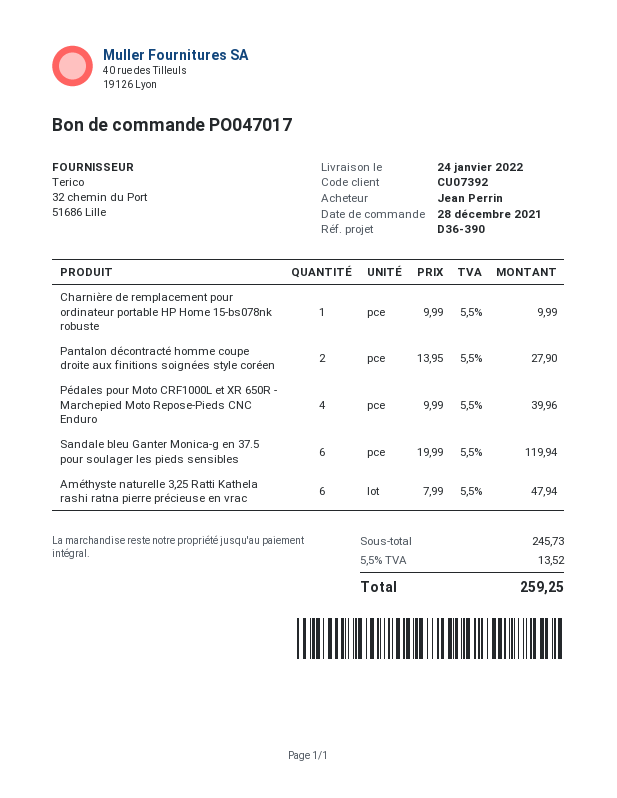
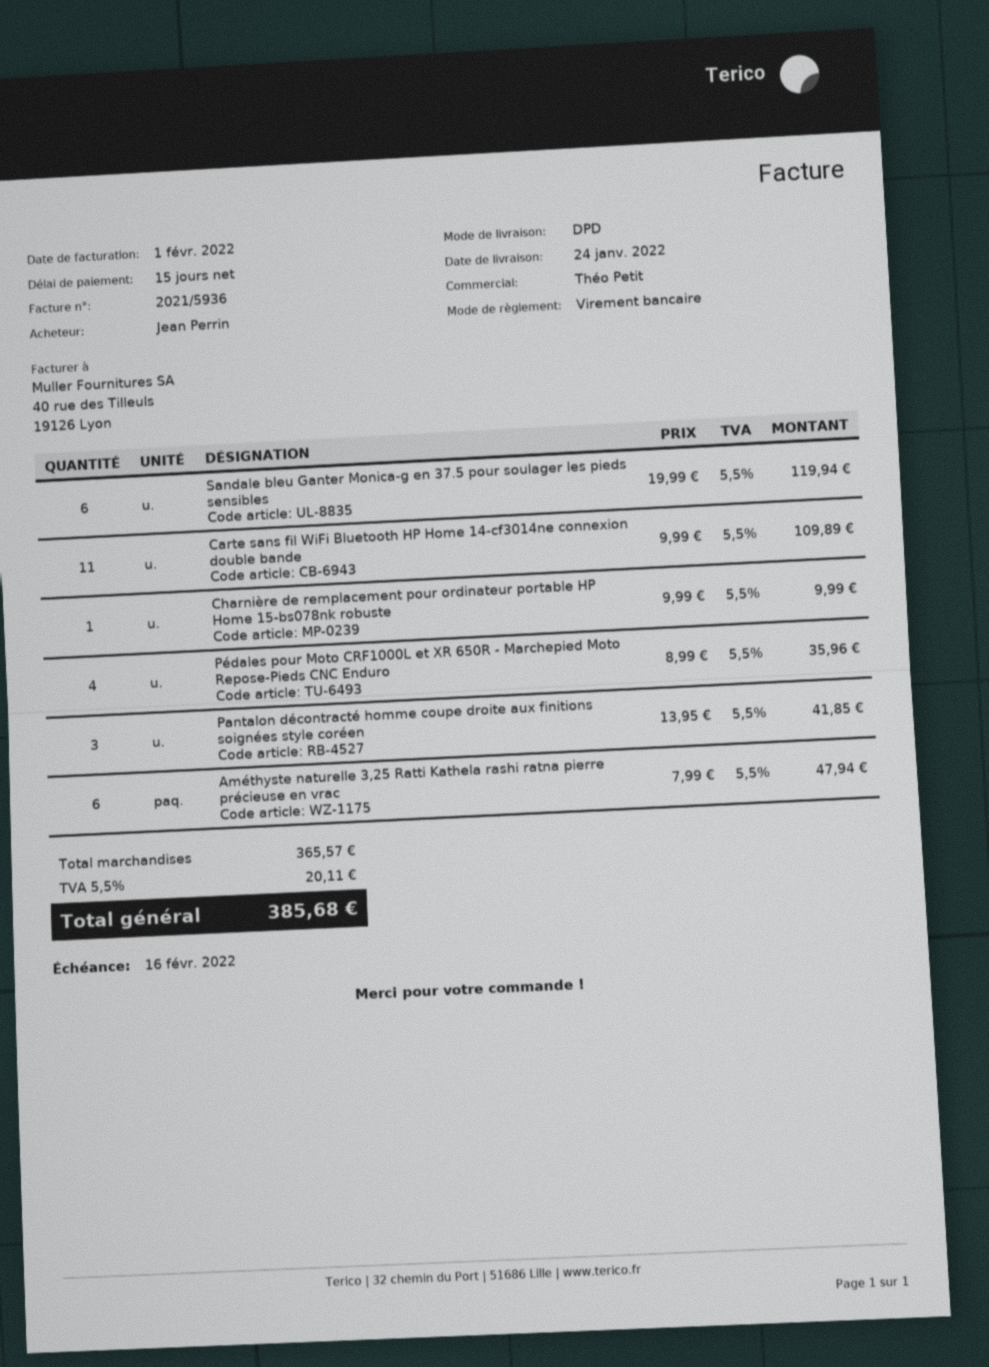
Pantalon décontracté homme coupe droite aux finitions soignées style coréen: 2 x 13.95 = 27.90 -> 3 x 13.95 = 41.85
Pédales pour Moto CRF1000L et XR 650R - Marchepied Moto Repose-Pieds CNC Enduro: 4 x 9.99 = 39.96 -> 4 x 8.99 = 35.96
Carte sans fil WiFi Bluetooth HP Home 14-cf3014ne connexion double bande: none -> 11 x 9.99 = 109.89
subtotal: 245.73 -> 365.57
tax: 5.5% = 13.52 -> 5.5% = 20.11
total: 259.25 -> 385.68

